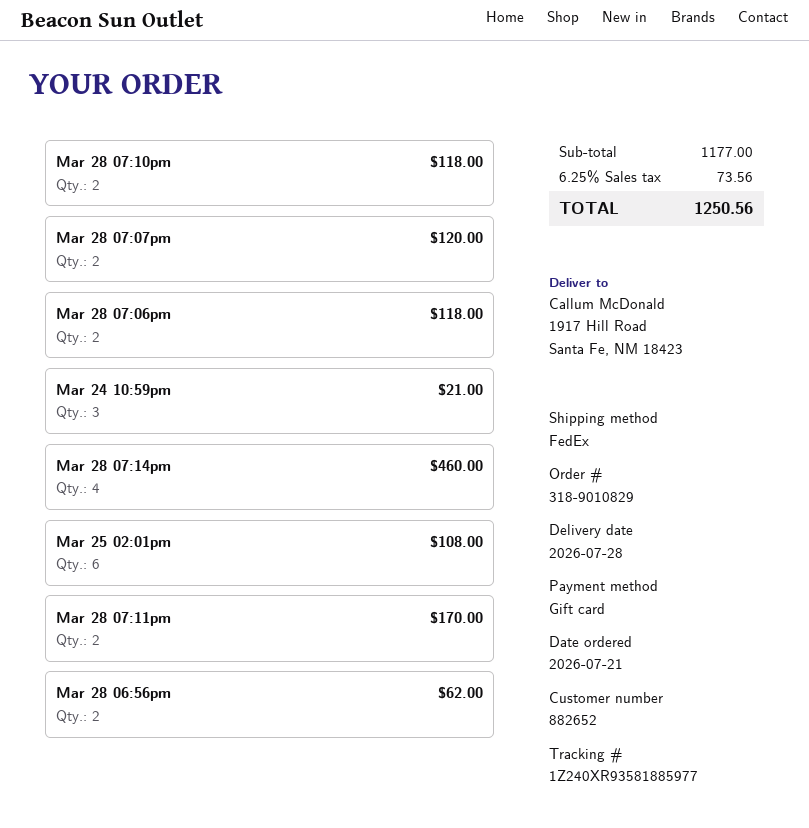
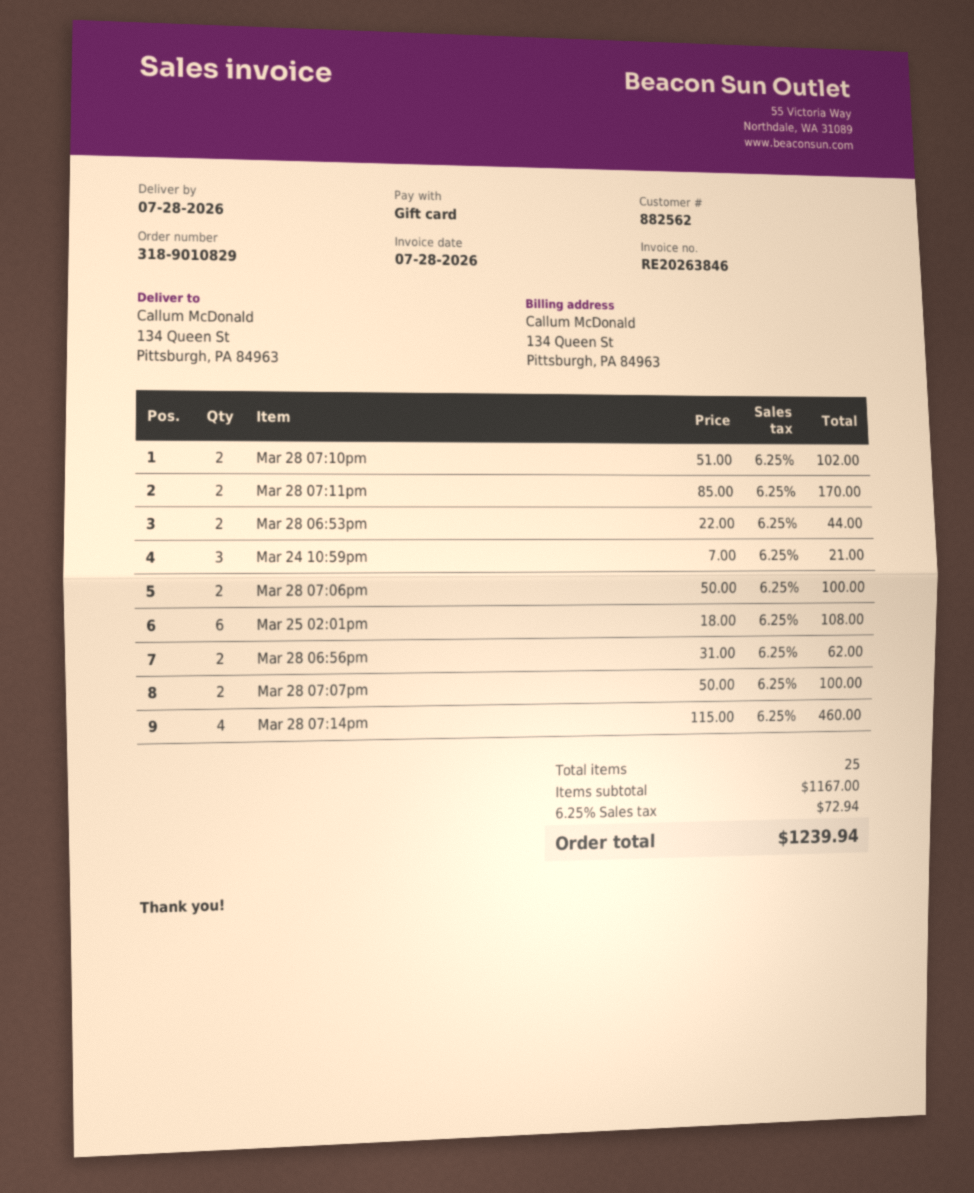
customer number: 882652 -> 882562
ship to: 1917 Hill Road, Santa Fe, NM 18423 -> 134 Queen St, Pittsburgh, PA 84963
Mar 28 07:10pm: 2 for 118.00 -> 2 for 102.00
Mar 28 07:07pm: 2 for 120.00 -> 2 for 100.00
Mar 28 07:06pm: 2 for 118.00 -> 2 for 100.00
Mar 28 06:53pm: none -> 2 for 44.00
subtotal: 1177.00 -> 1167.00
tax: 6.25% = 73.56 -> 6.25% = 72.94
total: 1250.56 -> 1239.94

